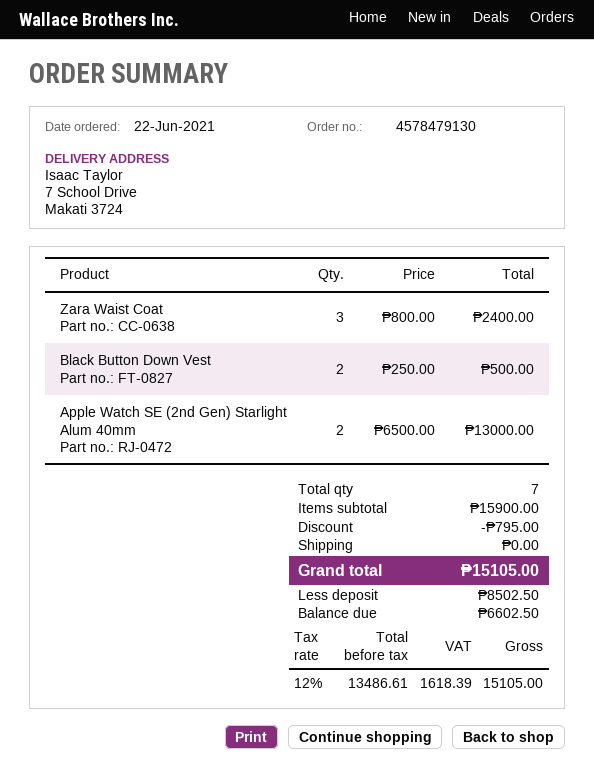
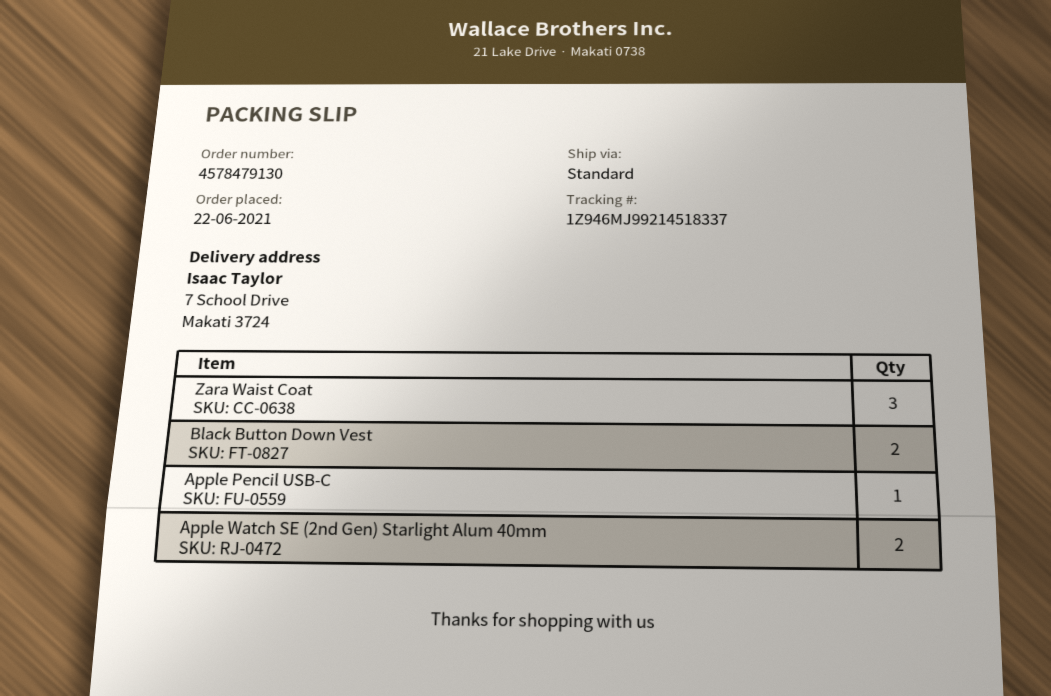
Apple Pencil USB-C: none -> 1

